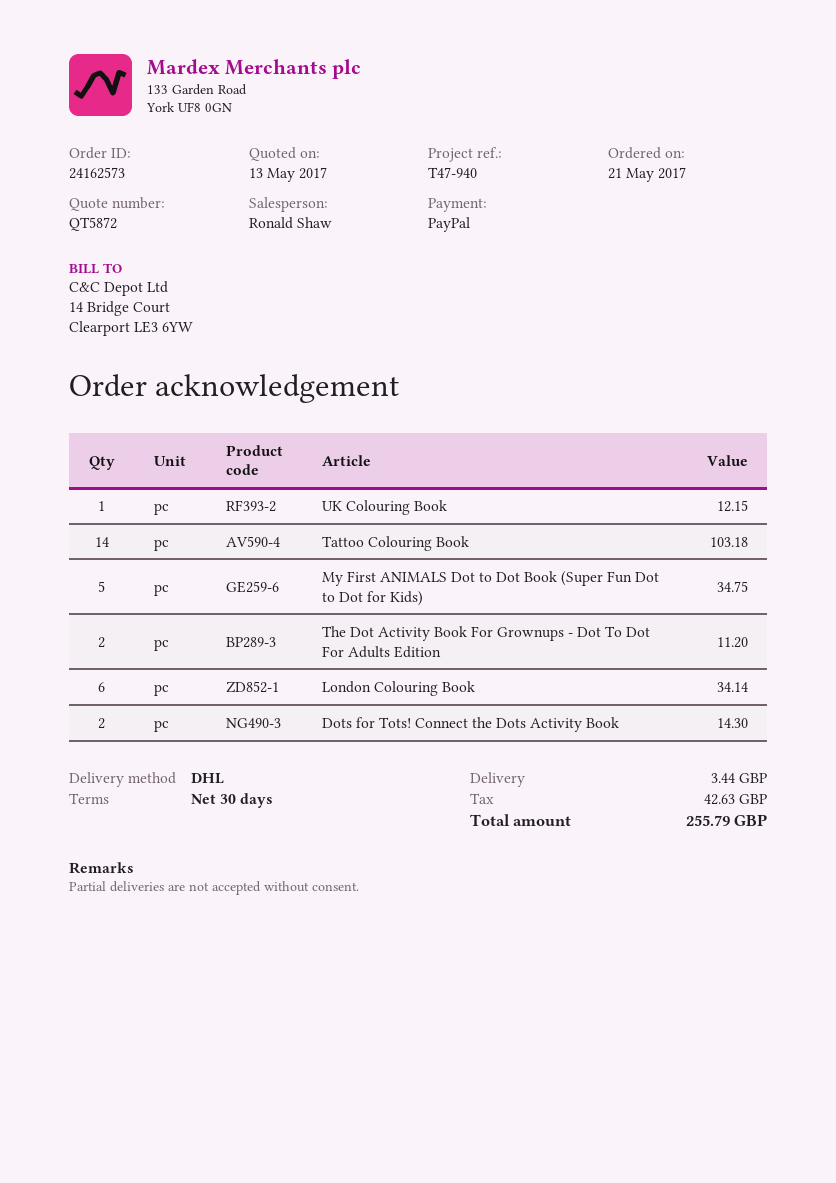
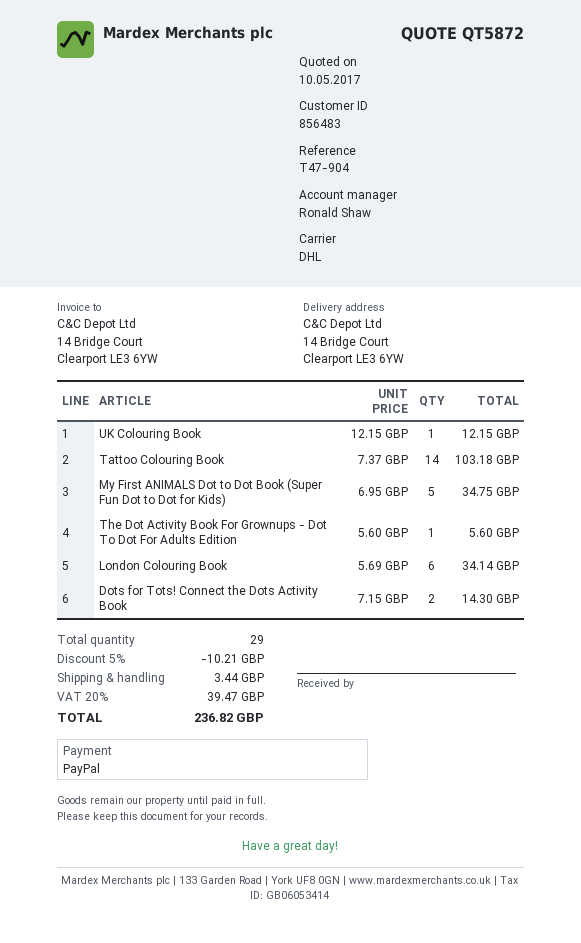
quote date: 2017-05-13 -> 2017-05-10
reference: T47-940 -> T47-904
The Dot Activity Book For Grownups - Dot To Dot For Adults Edition: 2 for 11.20 -> 1 for 5.60
discount: none -> 5% = 10.21
tax: 42.63 -> 39.47
total: 255.79 -> 236.82

